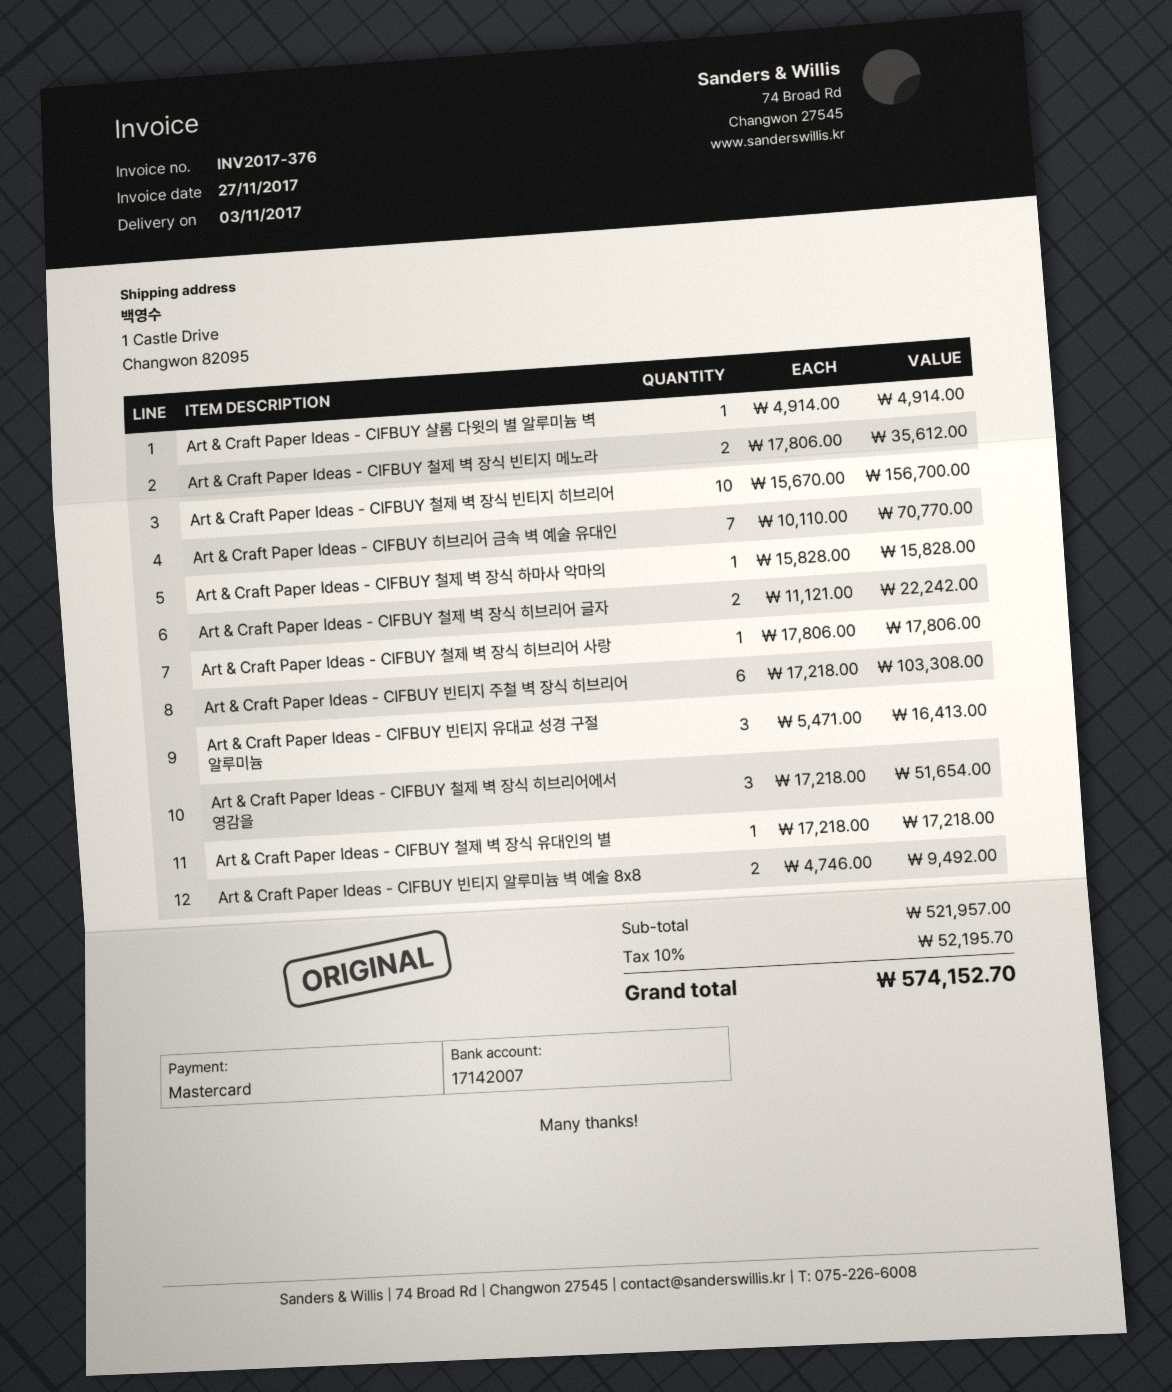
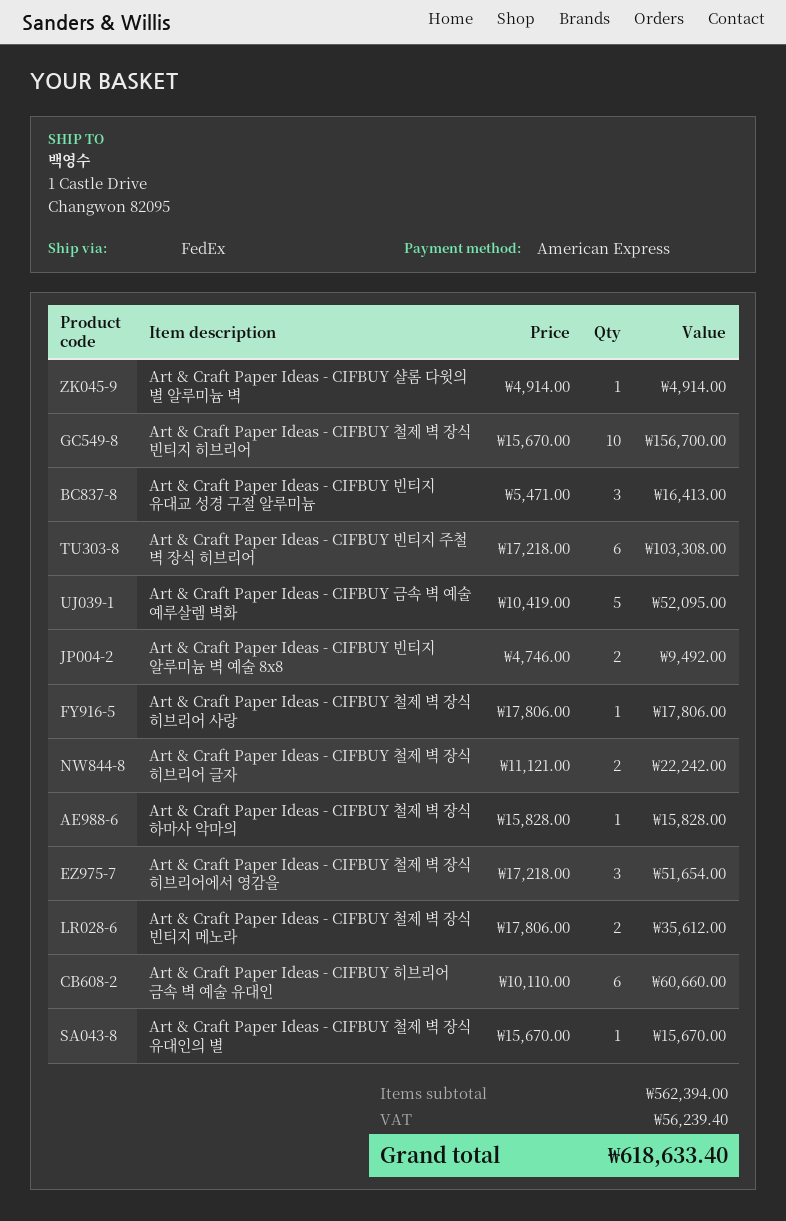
payment method: Mastercard -> American Express
Art & Craft Paper Ideas - CIFBUY 히브리어 금속 벽 예술 유대인: 7 x 10110.00 = 70770.00 -> 6 x 10110.00 = 60660.00
Art & Craft Paper Ideas - CIFBUY 철제 벽 장식 유대인의 별: 1 x 17218.00 = 17218.00 -> 1 x 15670.00 = 15670.00
Art & Craft Paper Ideas - CIFBUY 금속 벽 예술 예루살렘 벽화: none -> 5 x 10419.00 = 52095.00
subtotal: 521957.00 -> 562394.00
tax: 52195.70 -> 56239.40
total: 574152.70 -> 618633.40

